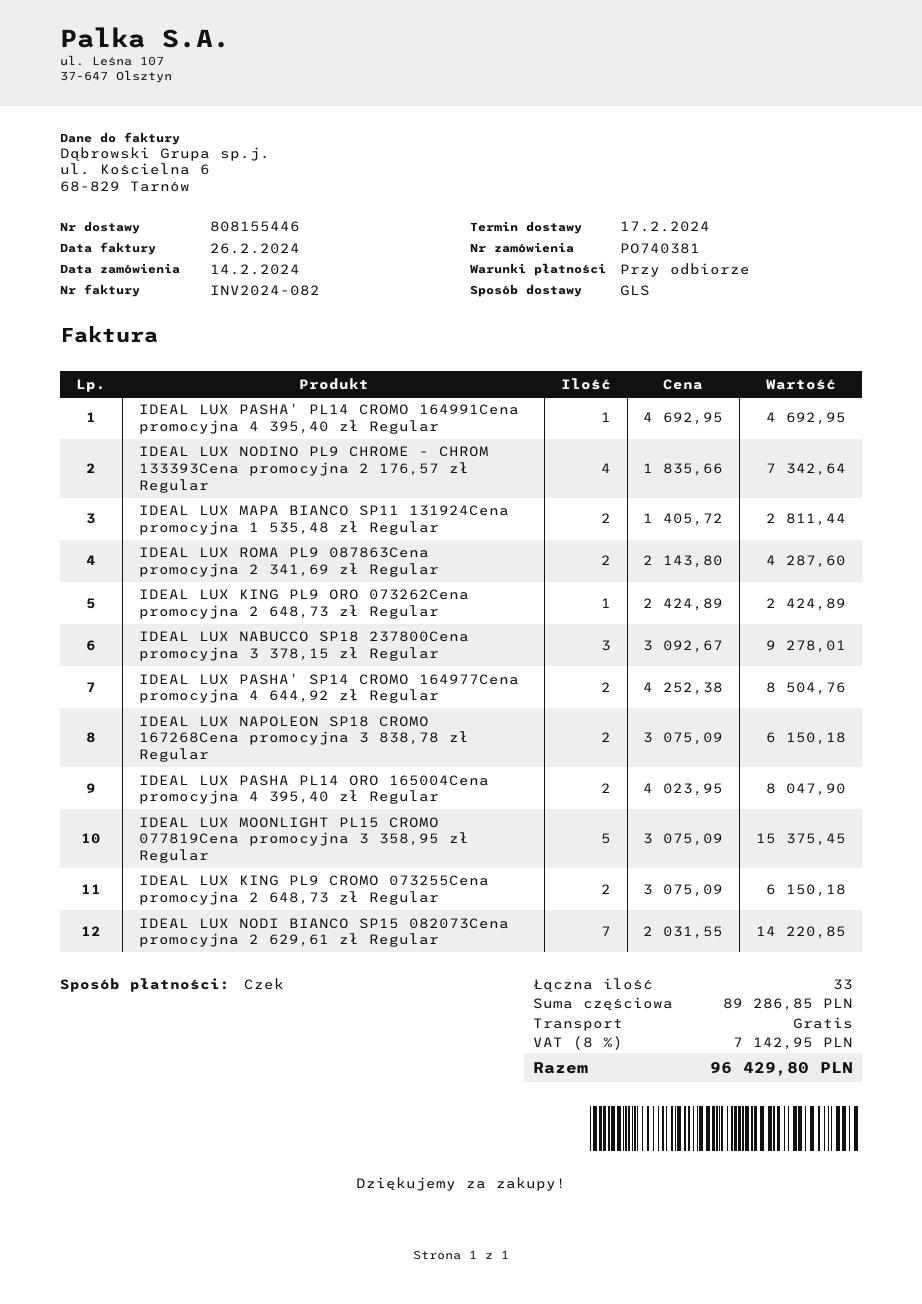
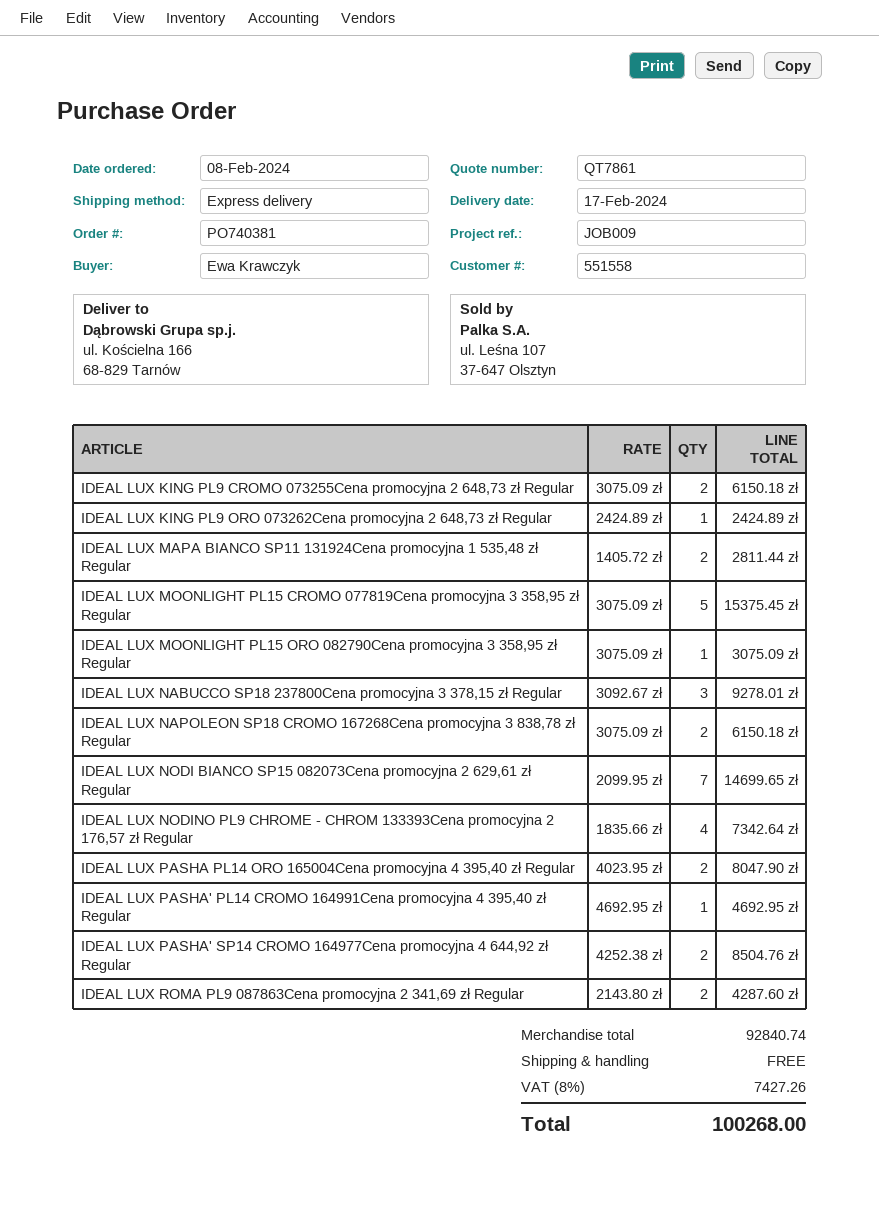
order date: 2024-02-14 -> 2024-02-08
shipping method: GLS -> express
IDEAL LUX NODI BIANCO SP15 082073Cena promocyjna 2 629,61 zł Regular: 7 x 2031.55 = 14220.85 -> 7 x 2099.95 = 14699.65
IDEAL LUX MOONLIGHT PL15 ORO 082790Cena promocyjna 3 358,95 zł Regular: none -> 1 x 3075.09 = 3075.09
subtotal: 89286.85 -> 92840.74
tax: 8% = 7142.95 -> 8% = 7427.26
total: 96429.80 -> 100268.00

